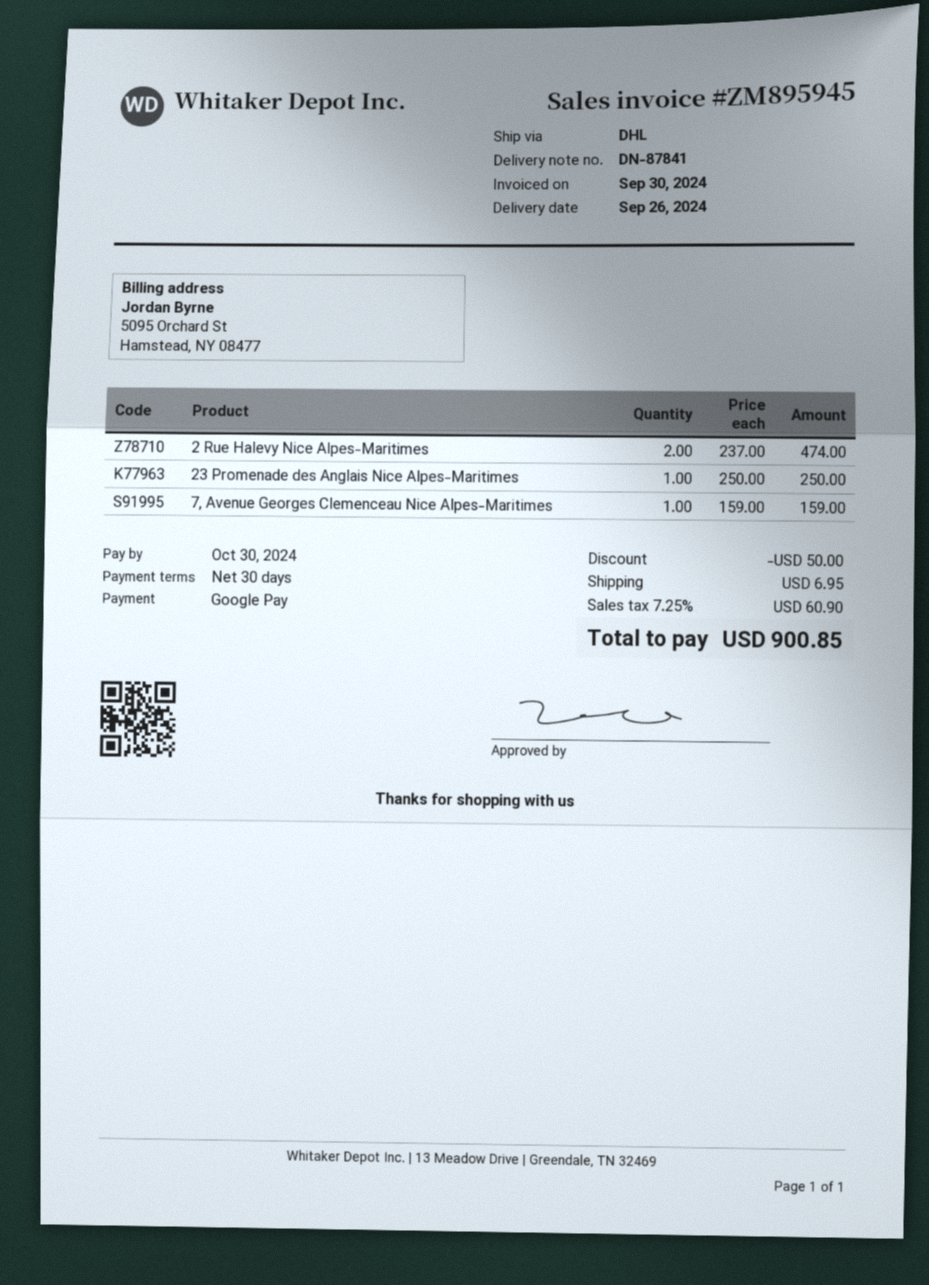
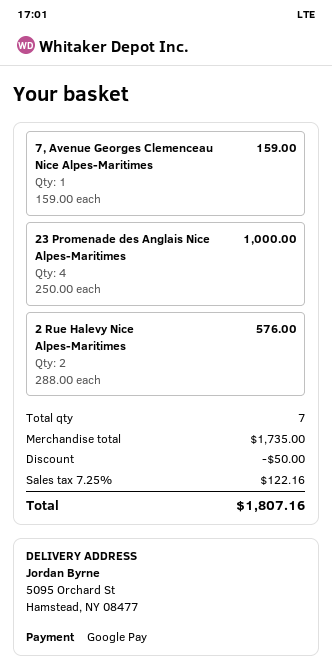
2 Rue Halevy Nice Alpes-Maritimes: 2 x 237.00 = 474.00 -> 2 x 288.00 = 576.00
23 Promenade des Anglais Nice Alpes-Maritimes: 1 x 250.00 = 250.00 -> 4 x 250.00 = 1000.00
shipping: 6.95 -> none
tax: 7.25% = 60.90 -> 7.25% = 122.16
total: 900.85 -> 1807.16

